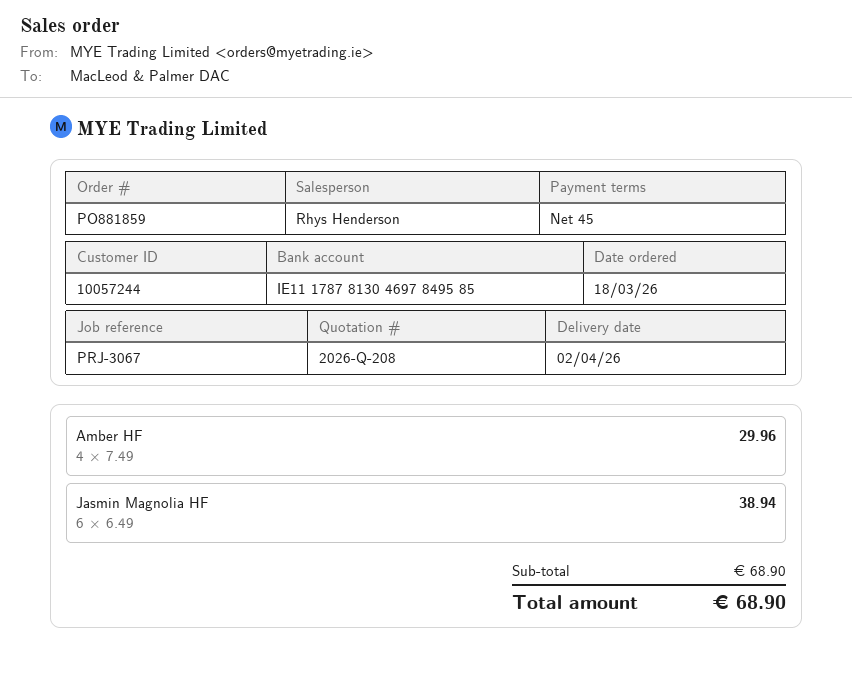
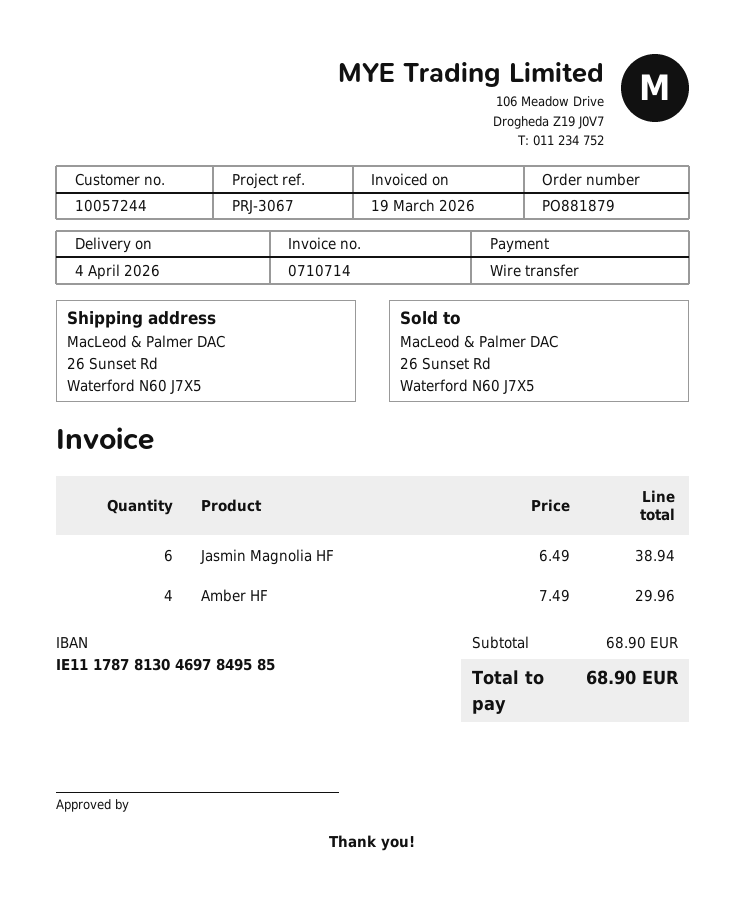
order number: PO881859 -> PO881879
delivery date: 2026-04-02 -> 2026-04-04

